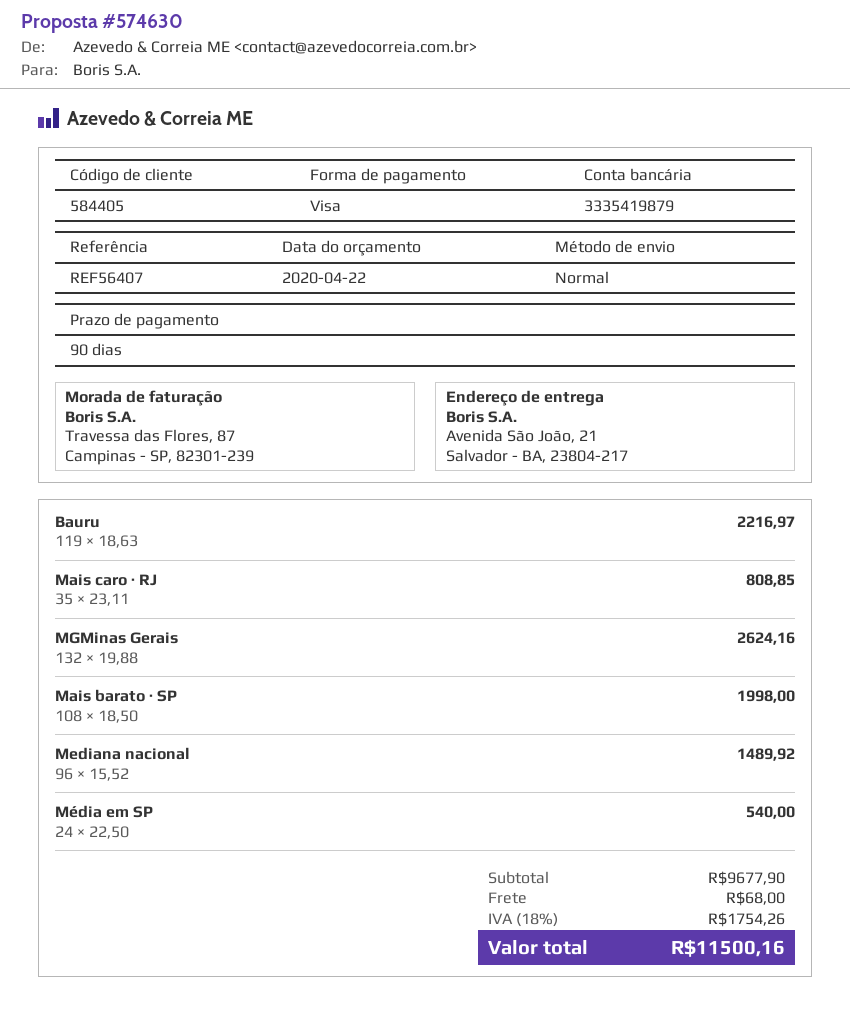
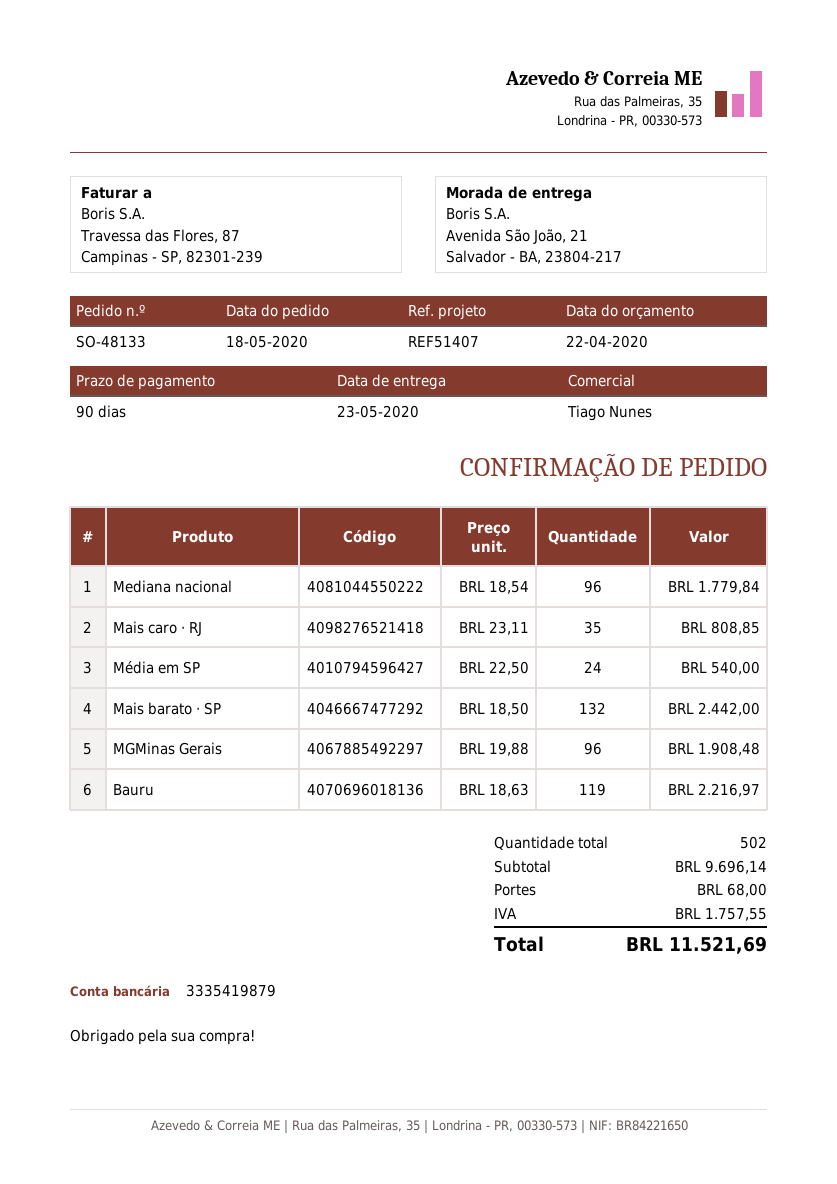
reference: REF56407 -> REF51407
MGMinas Gerais: 132 x 19.88 = 2624.16 -> 96 x 19.88 = 1908.48
Mais barato · SP: 108 x 18.50 = 1998.00 -> 132 x 18.50 = 2442.00
Mediana nacional: 96 x 15.52 = 1489.92 -> 96 x 18.54 = 1779.84
subtotal: 9677.90 -> 9696.14
tax: 1754.26 -> 1757.55
total: 11500.16 -> 11521.69

